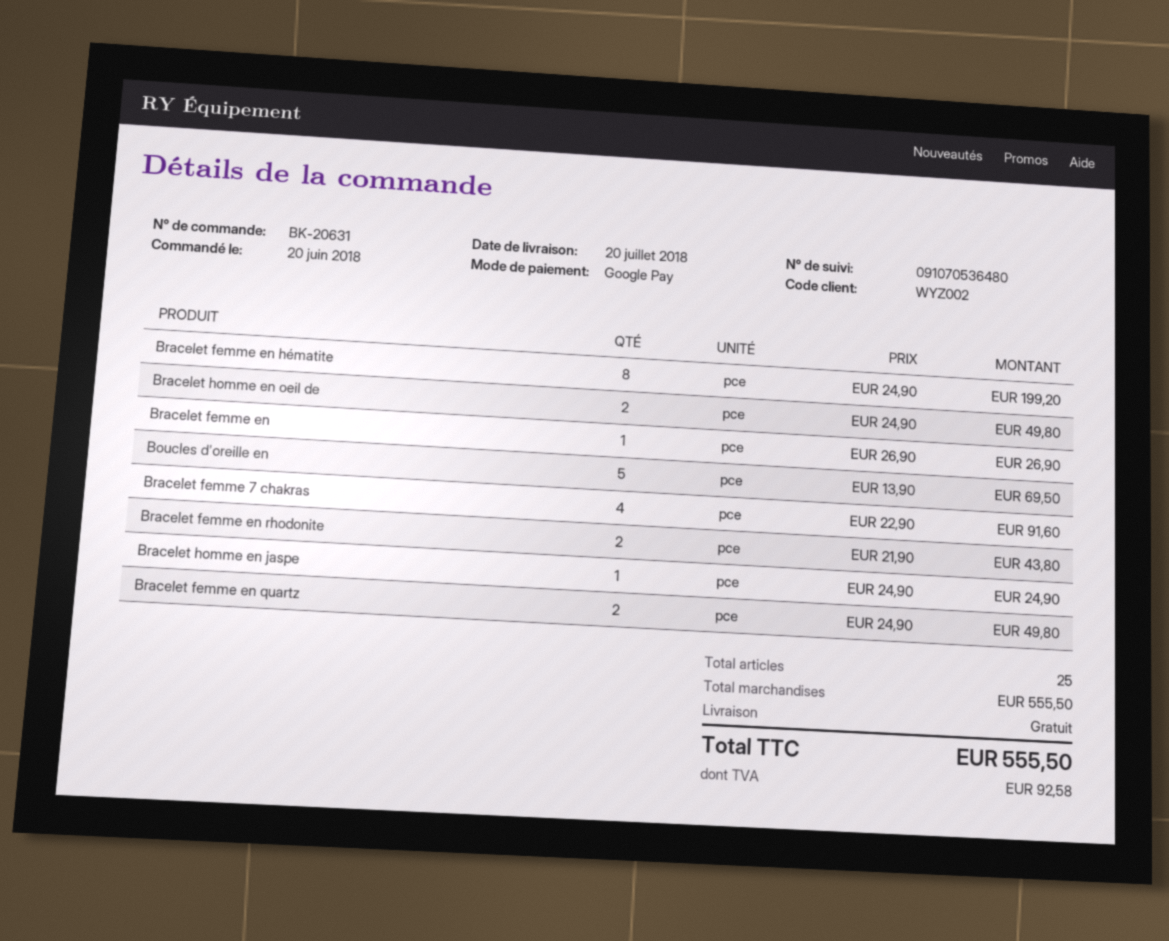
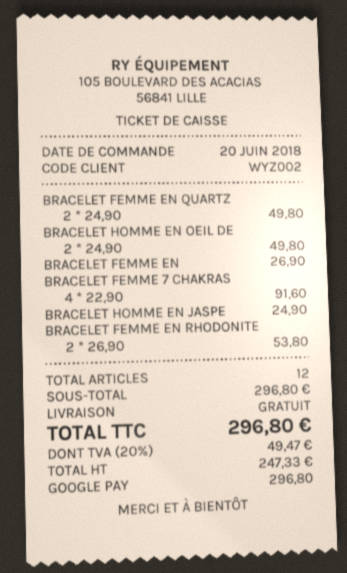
Bracelet femme en hématite: 8 x 24.90 = 199.20 -> none
Boucles d'oreille en: 5 x 13.90 = 69.50 -> none
Bracelet femme en rhodonite: 2 x 21.90 = 43.80 -> 2 x 26.90 = 53.80
total quantity: 25 -> 12
subtotal: 555.50 -> 296.80
tax: 92.58 -> 49.47
total: 555.50 -> 296.80

